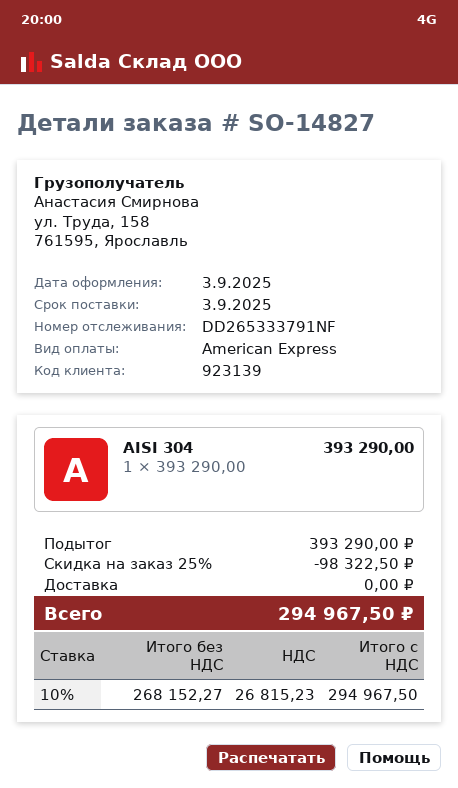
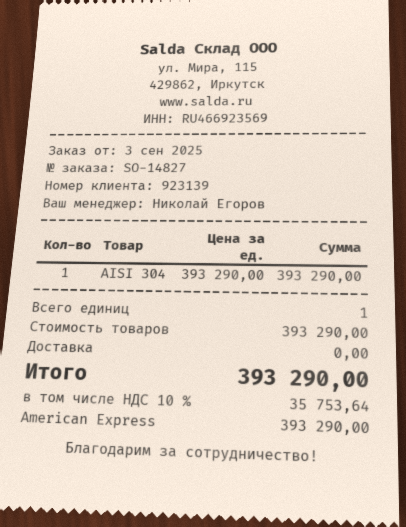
discount: 25% = 98322.50 -> none
tax: 10% = 26815.23 -> 10% = 35753.64
total: 294967.50 -> 393290.00

